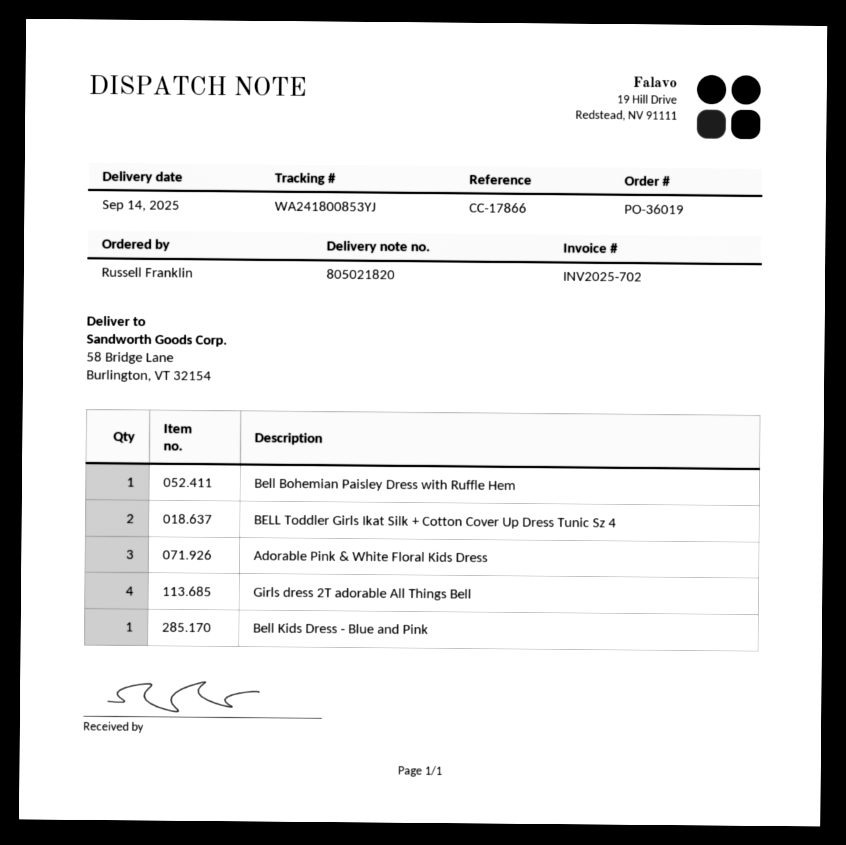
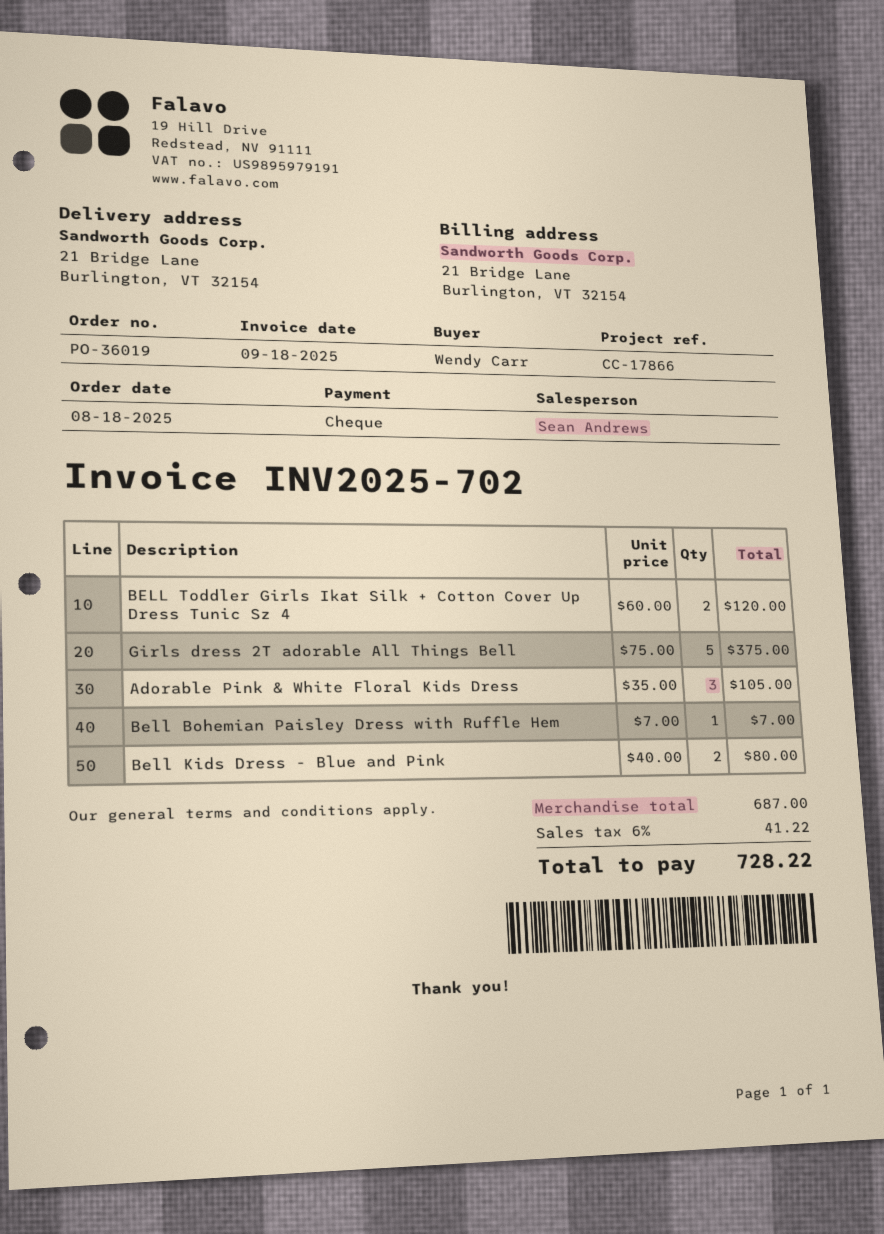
ordered by: Russell Franklin -> Wendy Carr
ship to: 58 Bridge Lane, Burlington, VT 32154 -> 21 Bridge Lane, Burlington, VT 32154
Girls dress 2T adorable All Things Bell: 4 -> 5
Bell Kids Dress - Blue and Pink: 1 -> 2

